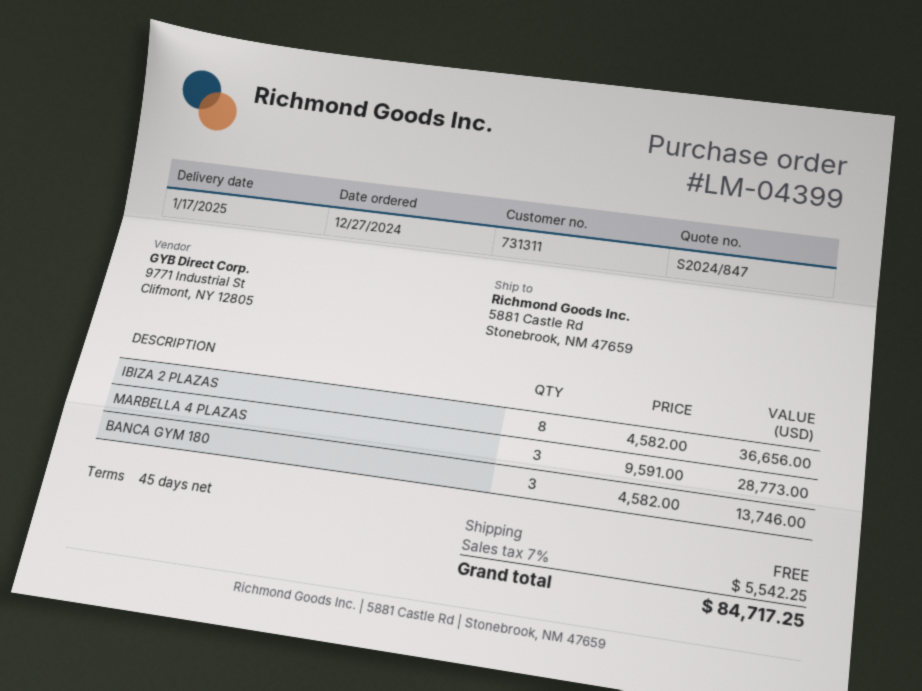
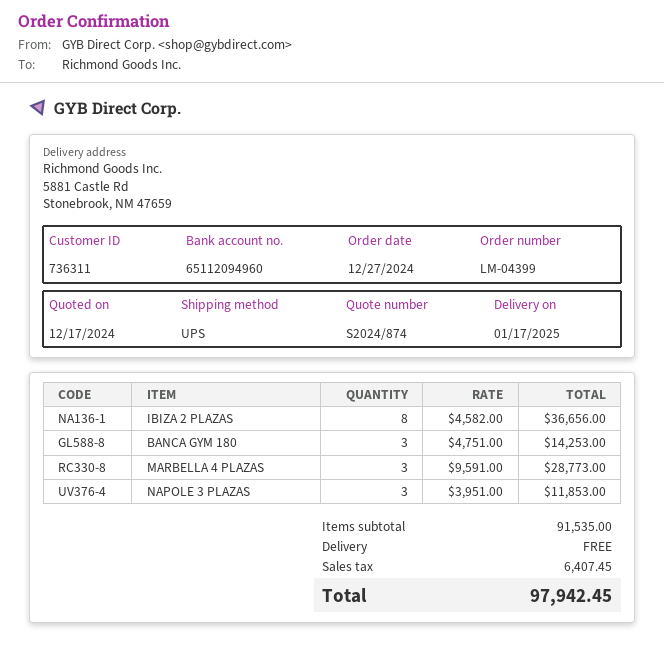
quote number: S2024/847 -> S2024/874
customer number: 731311 -> 736311
BANCA GYM 180: 3 x 4582.00 = 13746.00 -> 3 x 4751.00 = 14253.00
NAPOLE 3 PLAZAS: none -> 3 x 3951.00 = 11853.00
tax: 5542.25 -> 6407.45
total: 84717.25 -> 97942.45

